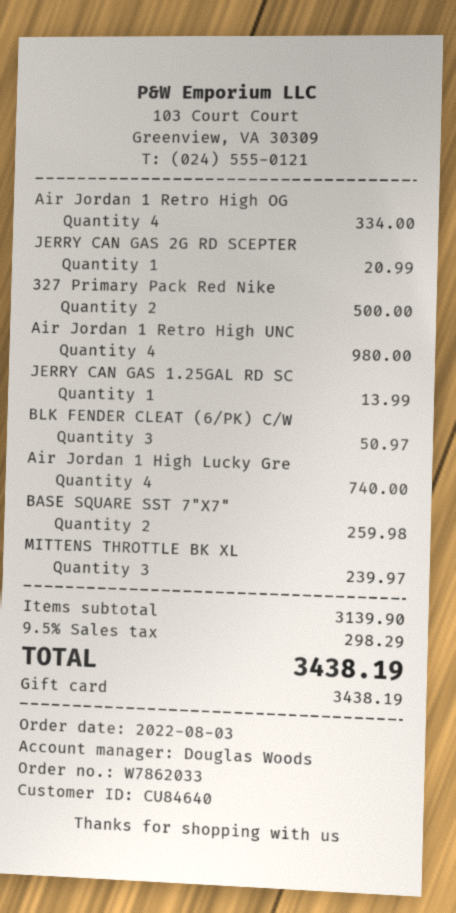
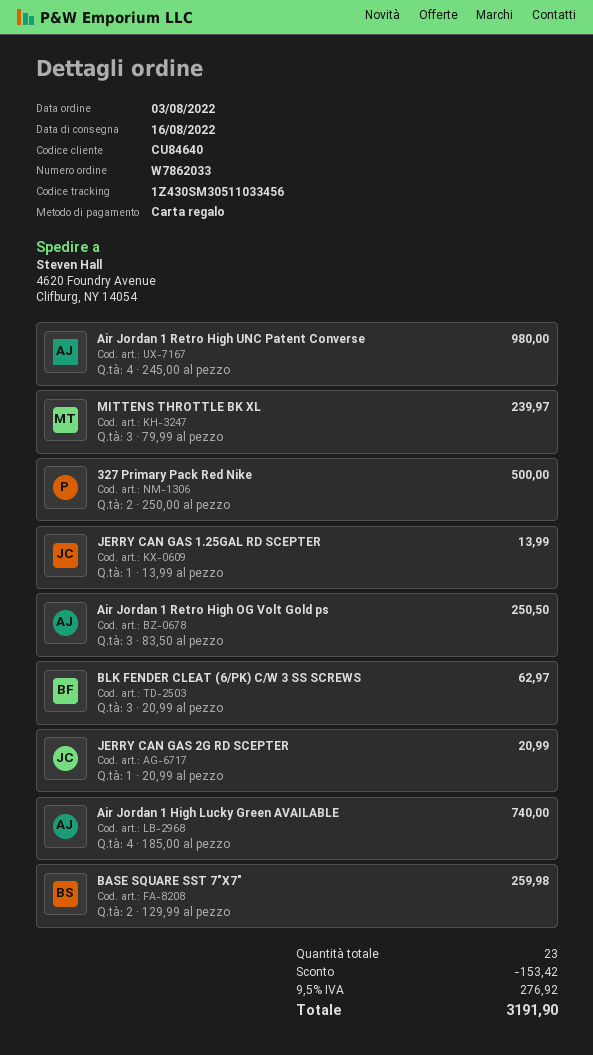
Air Jordan 1 Retro High OG: 4 for 334.00 -> 3 for 250.50
BLK FENDER CLEAT (6/PK) C/W: 3 for 50.97 -> 3 for 62.97
discount: none -> 153.42
tax: 9.5% = 298.29 -> 9.5% = 276.92
total: 3438.19 -> 3191.90

